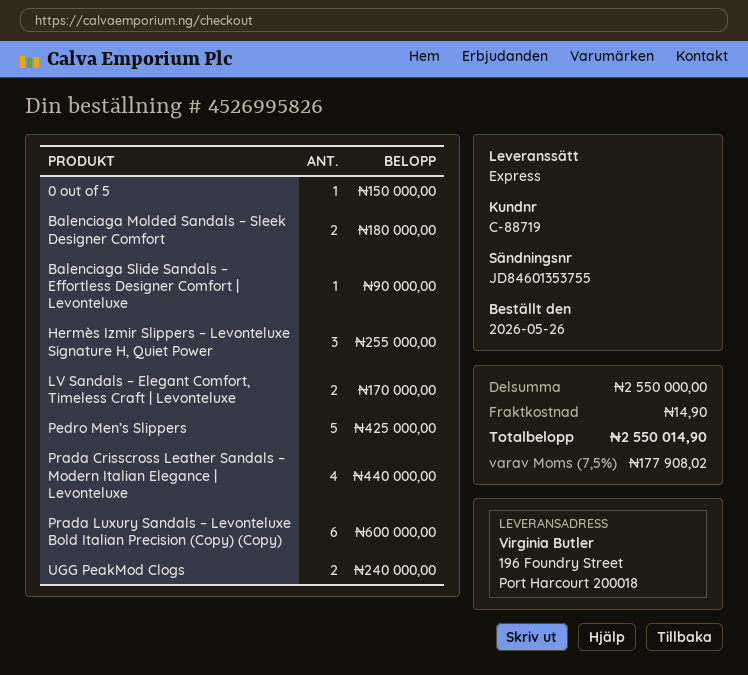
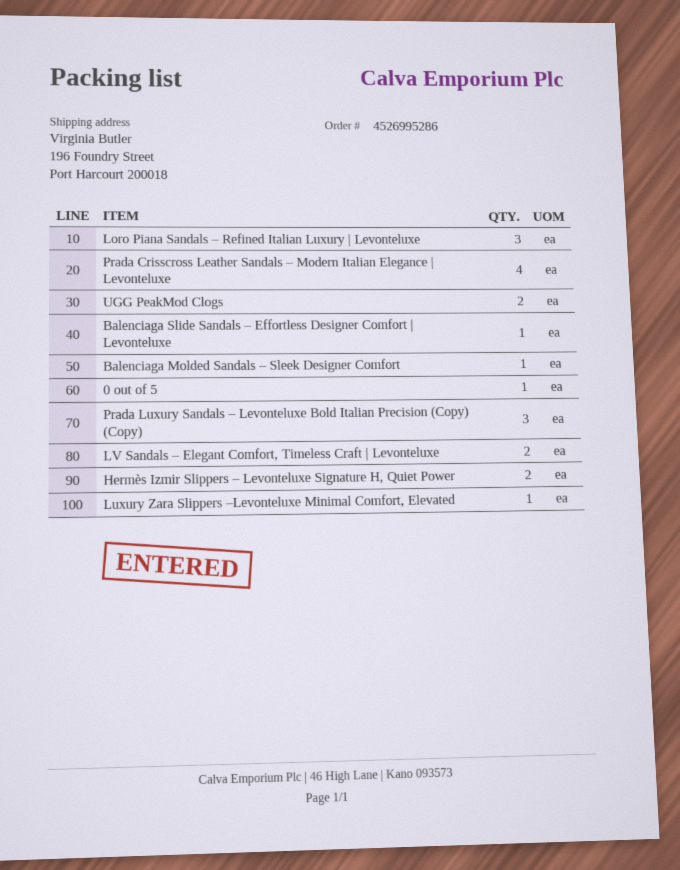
order number: 4526995826 -> 4526995286
Balenciaga Molded Sandals – Sleek Designer Comfort: 2 -> 1
Hermès Izmir Slippers – Levonteluxe Signature H, Quiet Power: 3 -> 2
Pedro Men’s Slippers: 5 -> none
Prada Luxury Sandals – Levonteluxe Bold Italian Precision (Copy) (Copy): 6 -> 3
Loro Piana Sandals – Refined Italian Luxury | Levonteluxe: none -> 3
Luxury Zara Slippers –Levonteluxe Minimal Comfort, Elevated: none -> 1

